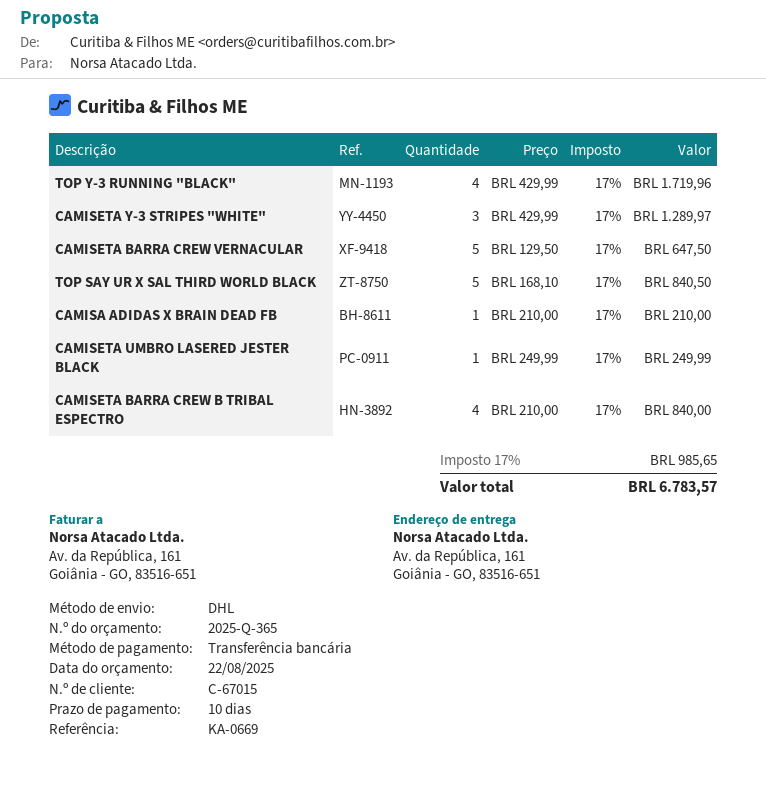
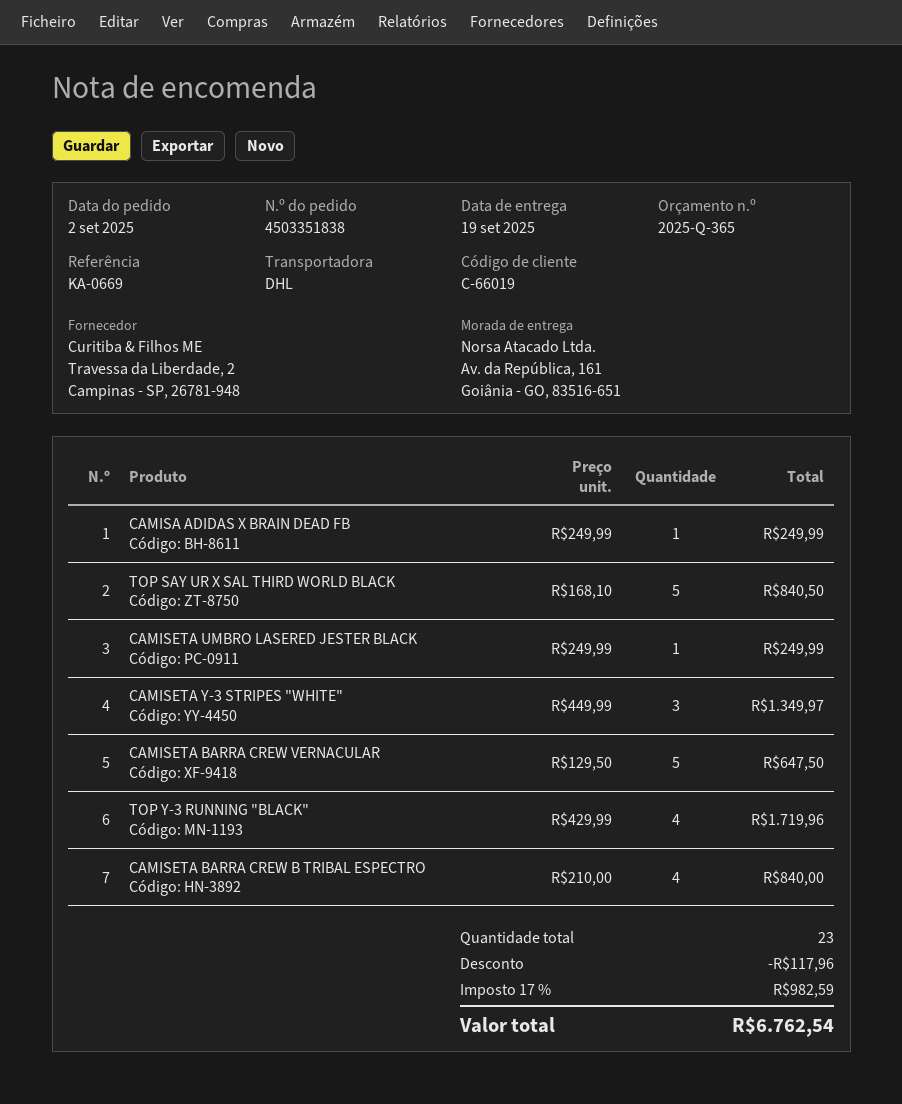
customer number: C-67015 -> C-66019
CAMISETA Y-3 STRIPES "WHITE": 3 x 429.99 = 1289.97 -> 3 x 449.99 = 1349.97
CAMISA ADIDAS X BRAIN DEAD FB: 1 x 210.00 = 210.00 -> 1 x 249.99 = 249.99
discount: none -> 117.96
tax: 17% = 985.65 -> 17% = 982.59
total: 6783.57 -> 6762.54

